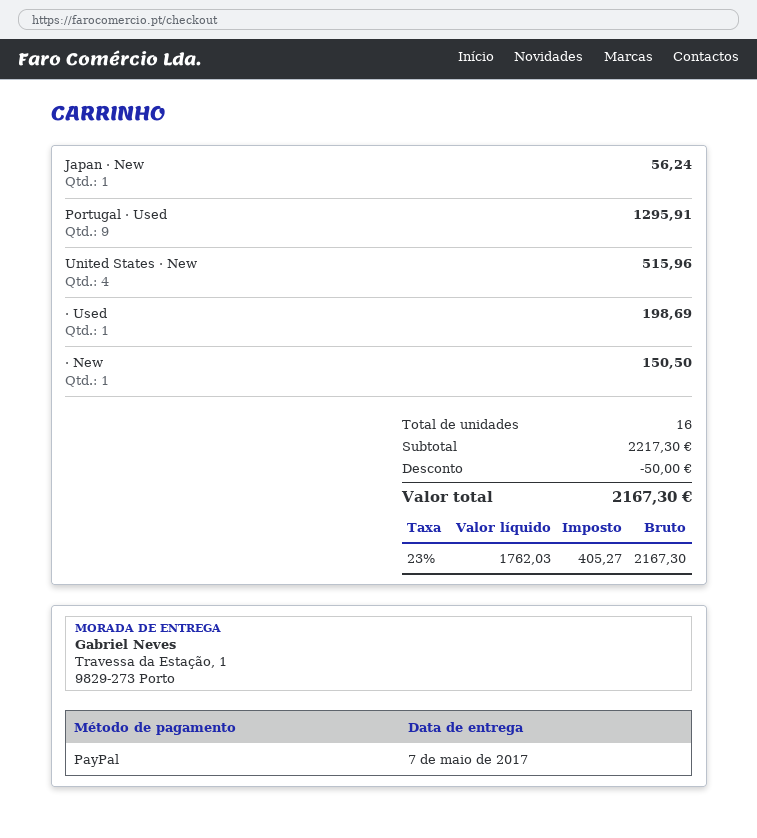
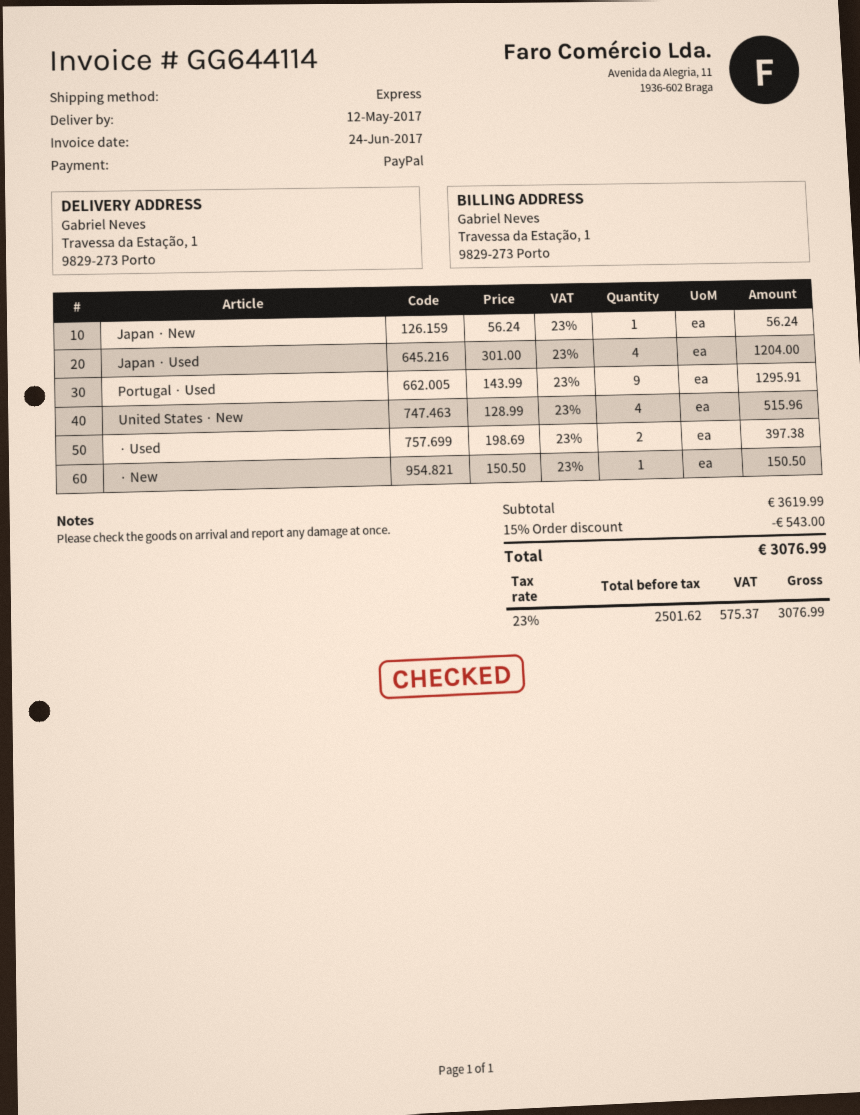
delivery date: 2017-05-07 -> 2017-05-12
· Used: 1 for 198.69 -> 2 for 397.38
Japan · Used: none -> 4 for 1204.00
subtotal: 2217.30 -> 3619.99
discount: 50.00 -> 543.00
net: 1762.03 -> 2501.62
tax: 23% = 405.27 -> 23% = 575.37
total: 2167.30 -> 3076.99

